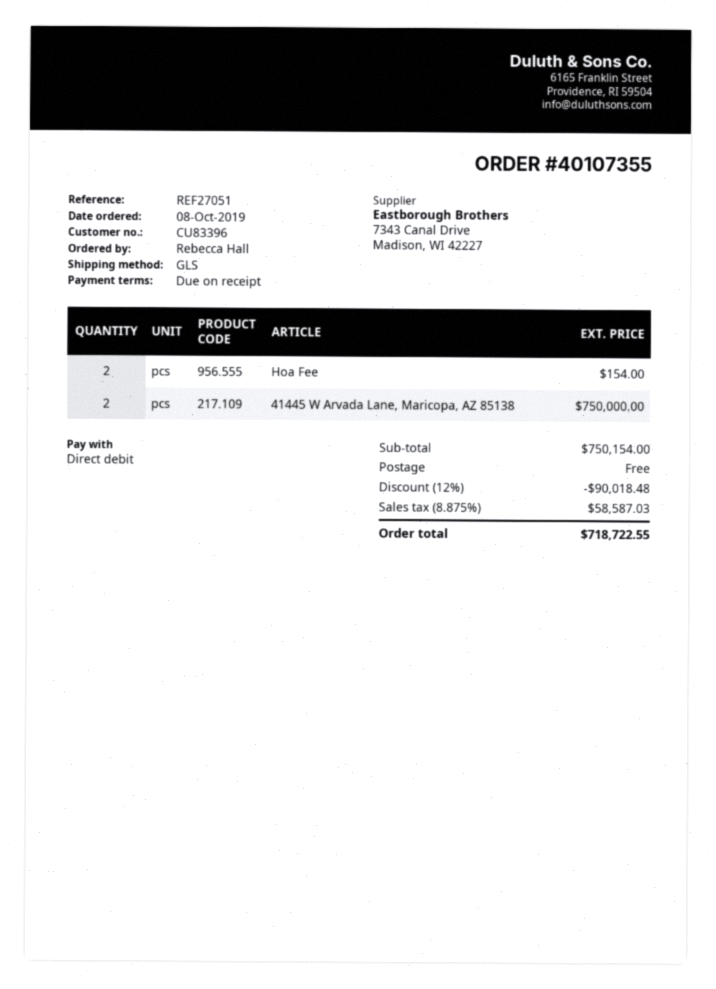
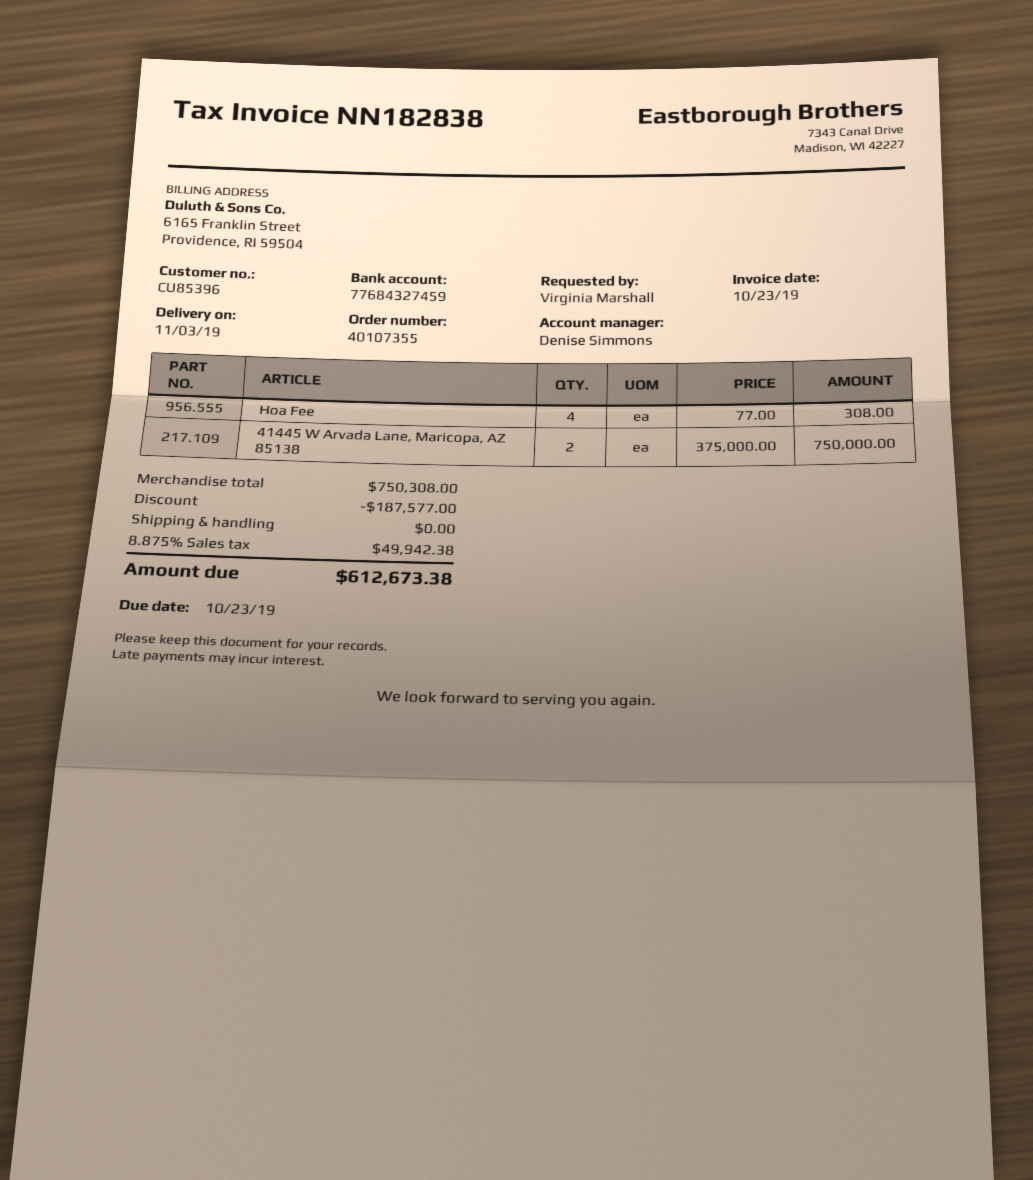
customer number: CU83396 -> CU85396
ordered by: Rebecca Hall -> Virginia Marshall
Hoa Fee: 2 for 154.00 -> 4 for 308.00
subtotal: 750154.00 -> 750308.00
discount: 90018.48 -> 187577.00
tax: 8.875% = 58587.03 -> 8.875% = 49942.38
total: 718722.55 -> 612673.38

